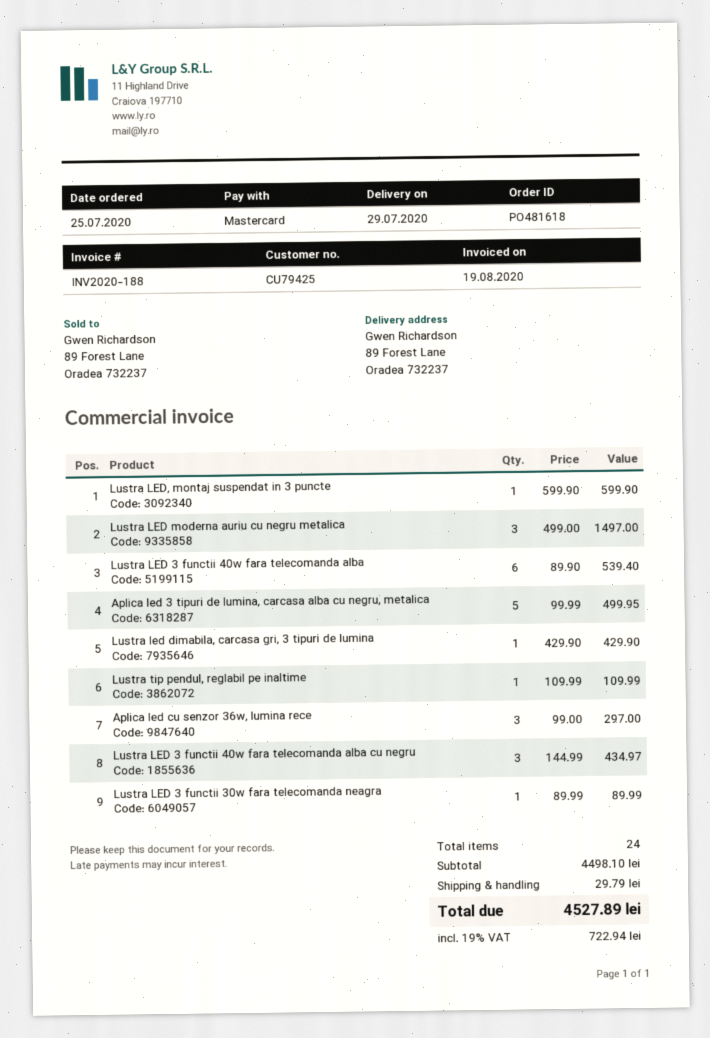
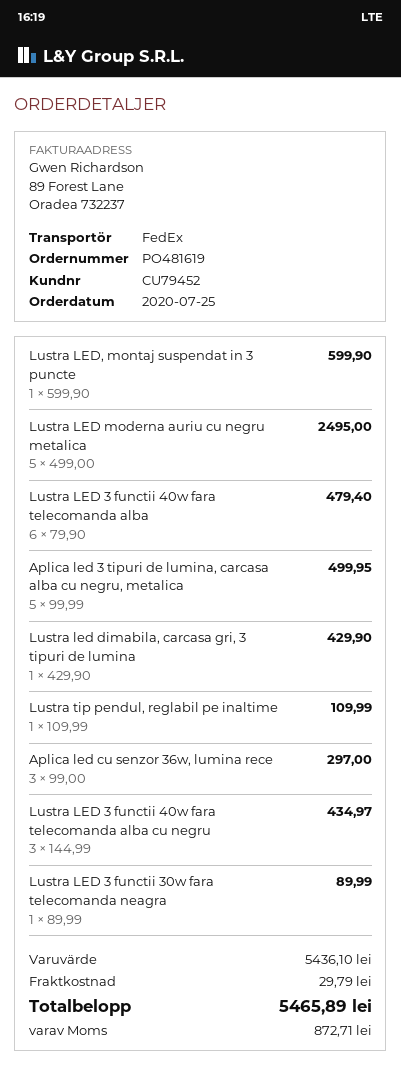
order number: PO481618 -> PO481619
customer number: CU79425 -> CU79452
Lustra LED moderna auriu cu negru metalica: 3 x 499.00 = 1497.00 -> 5 x 499.00 = 2495.00
Lustra LED 3 functii 40w fara telecomanda alba: 6 x 89.90 = 539.40 -> 6 x 79.90 = 479.40
subtotal: 4498.10 -> 5436.10
tax: 722.94 -> 872.71
total: 4527.89 -> 5465.89

